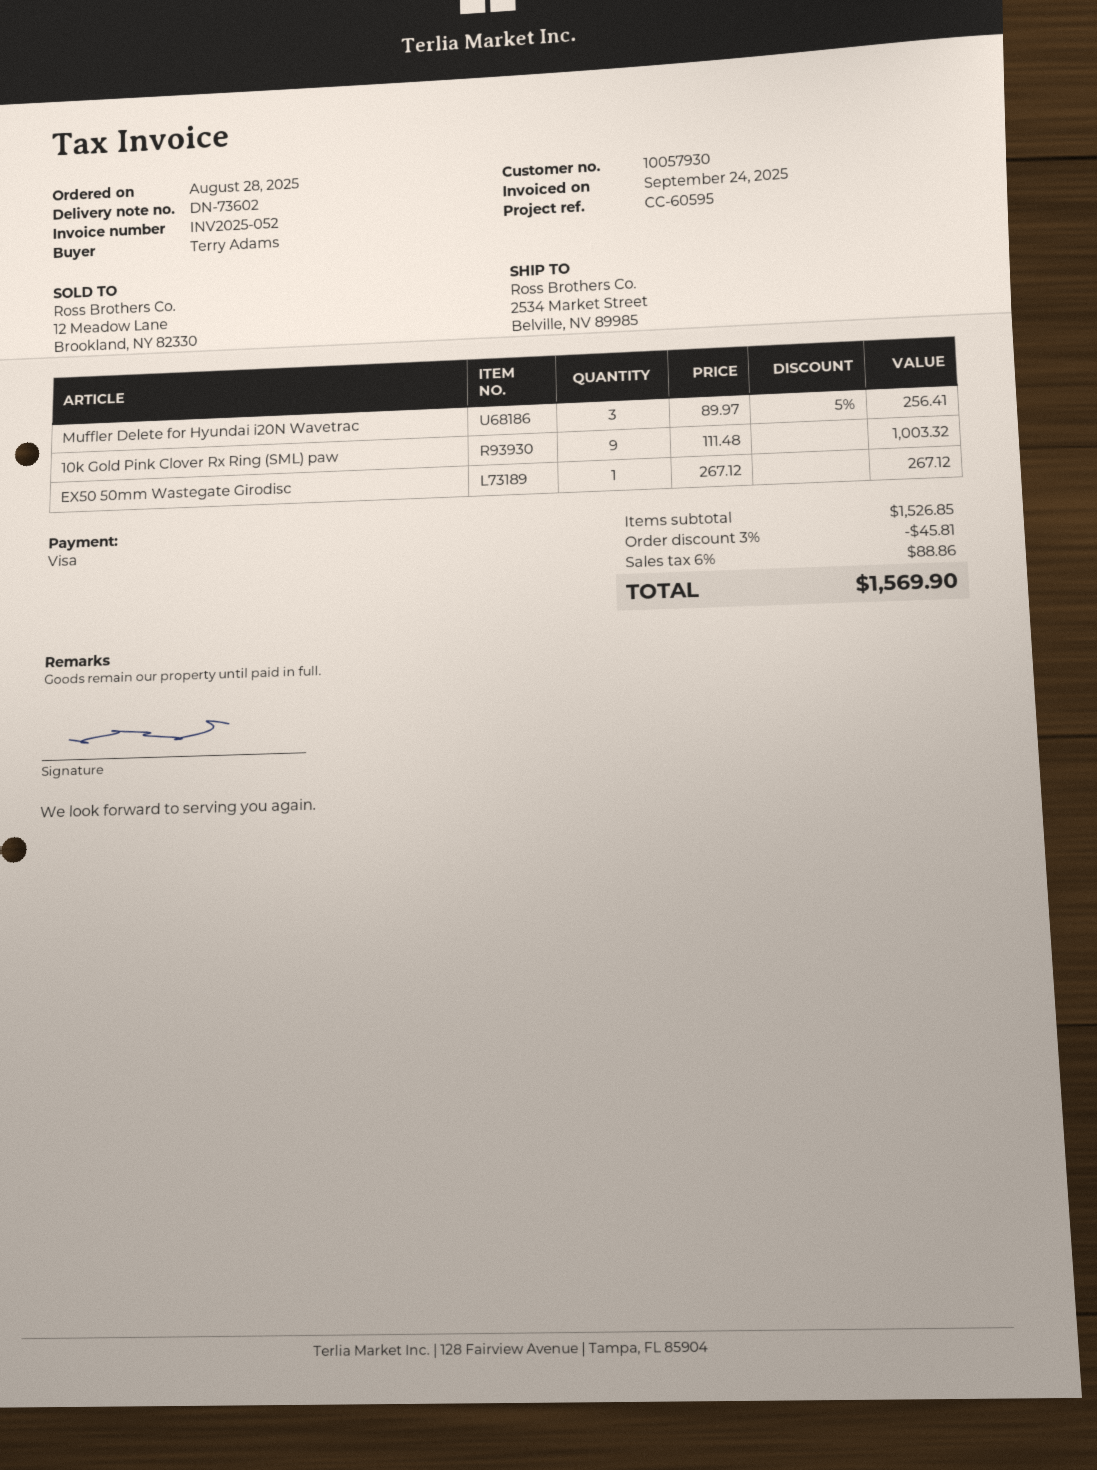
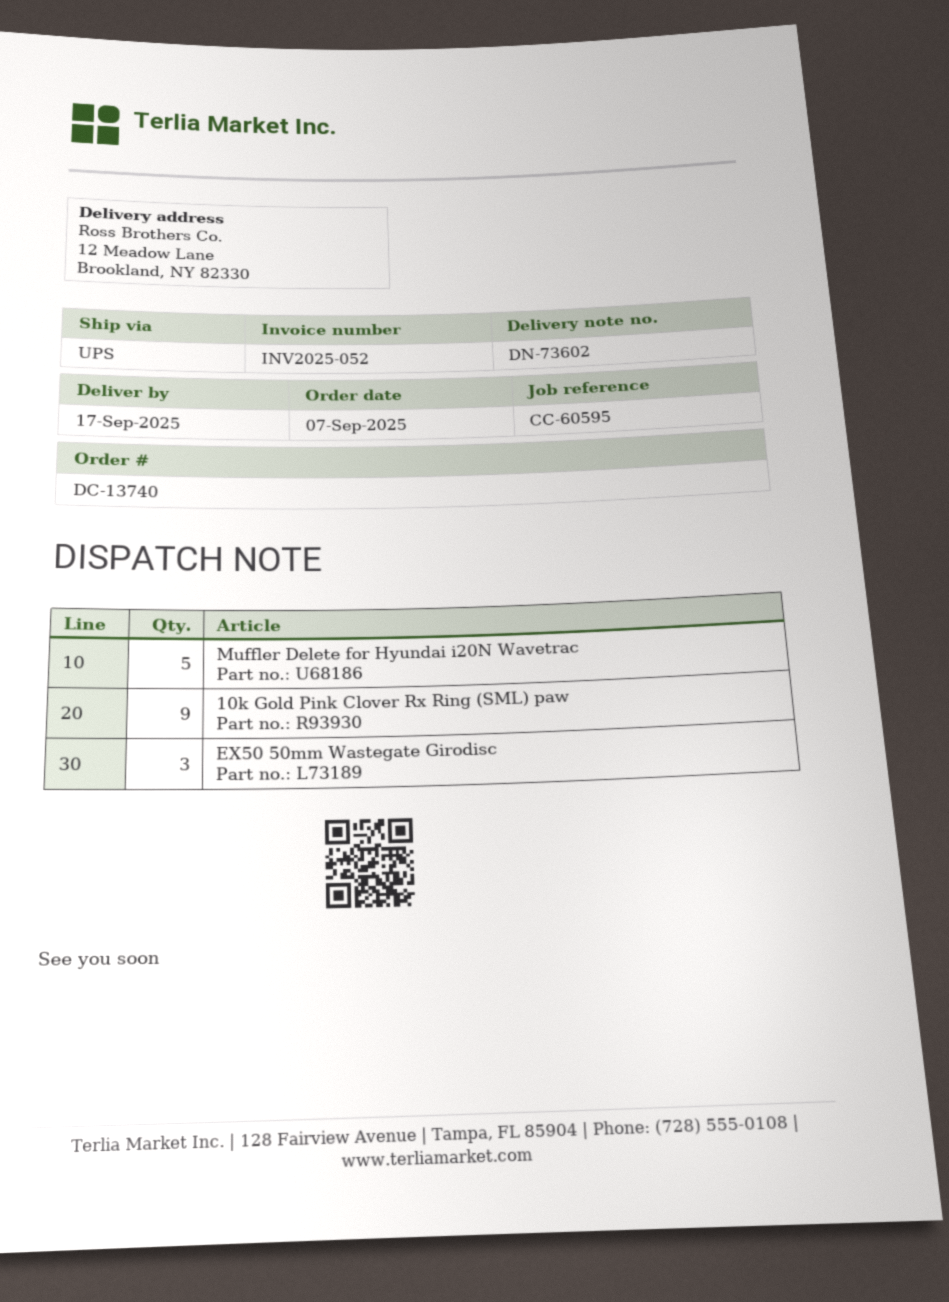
order date: 2025-08-28 -> 2025-09-07
ship to: 2534 Market Street, Belville, NV 89985 -> 12 Meadow Lane, Brookland, NY 82330
Muffler Delete for Hyundai i20N Wavetrac: 3 -> 5
EX50 50mm Wastegate Girodisc: 1 -> 3

